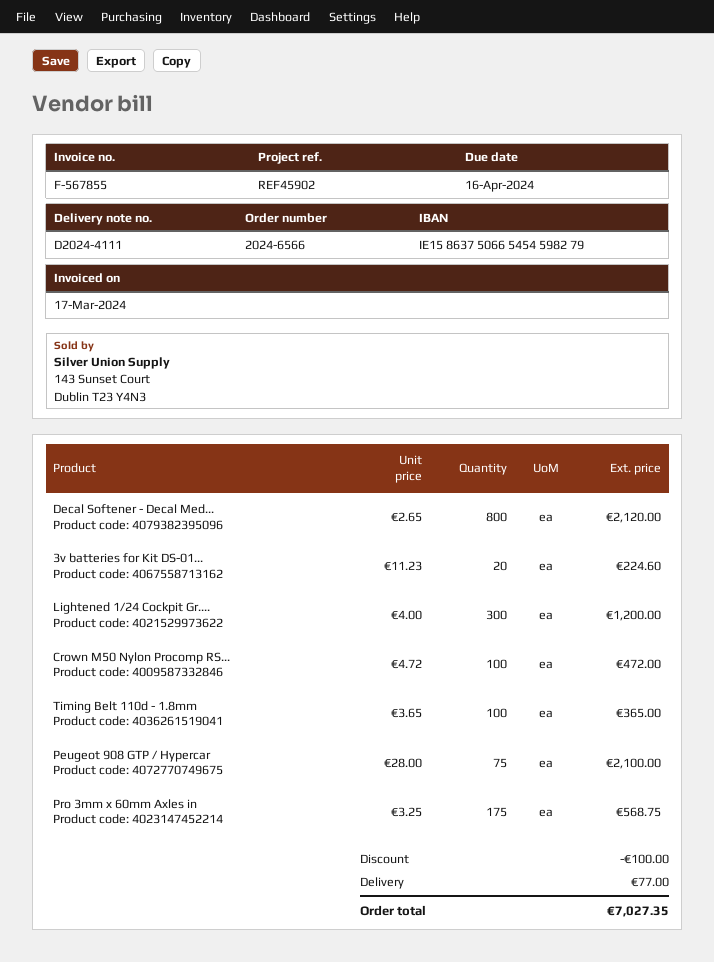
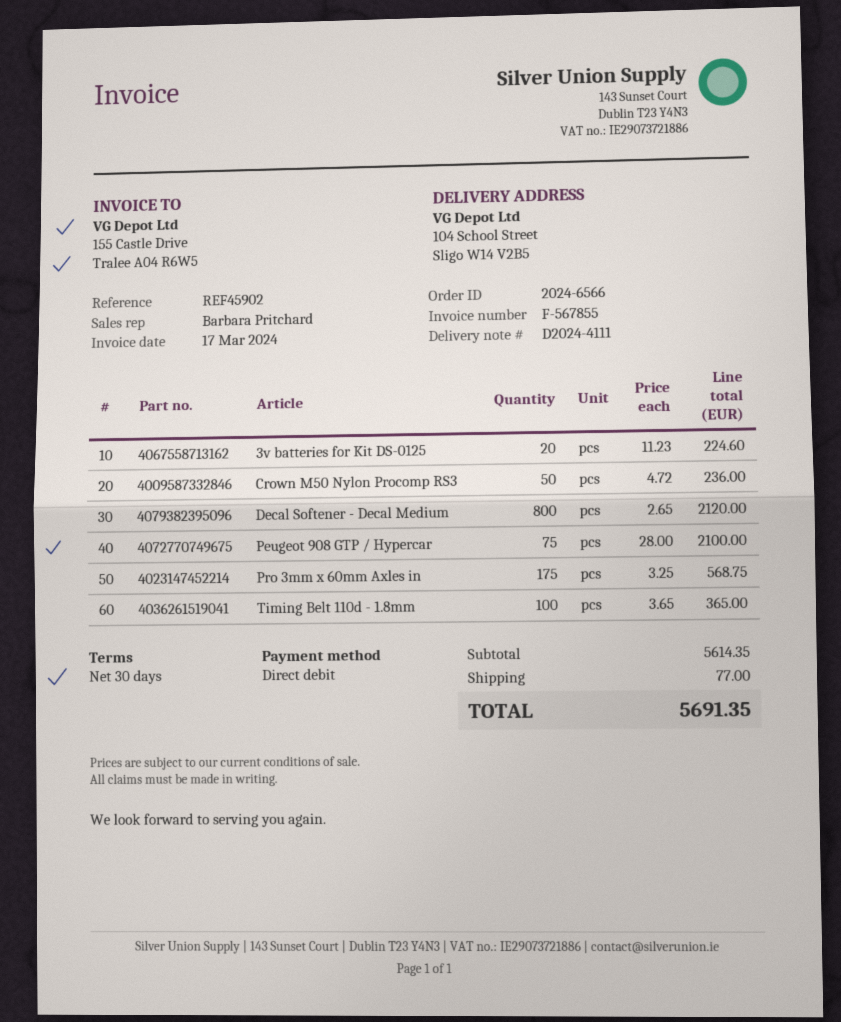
Lightened 1/24 Cockpit Gr....: 300 x 4.00 = 1200.00 -> none
Crown M50 Nylon Procomp RS...: 100 x 4.72 = 472.00 -> 50 x 4.72 = 236.00
discount: 100.00 -> none
total: 7027.35 -> 5691.35

